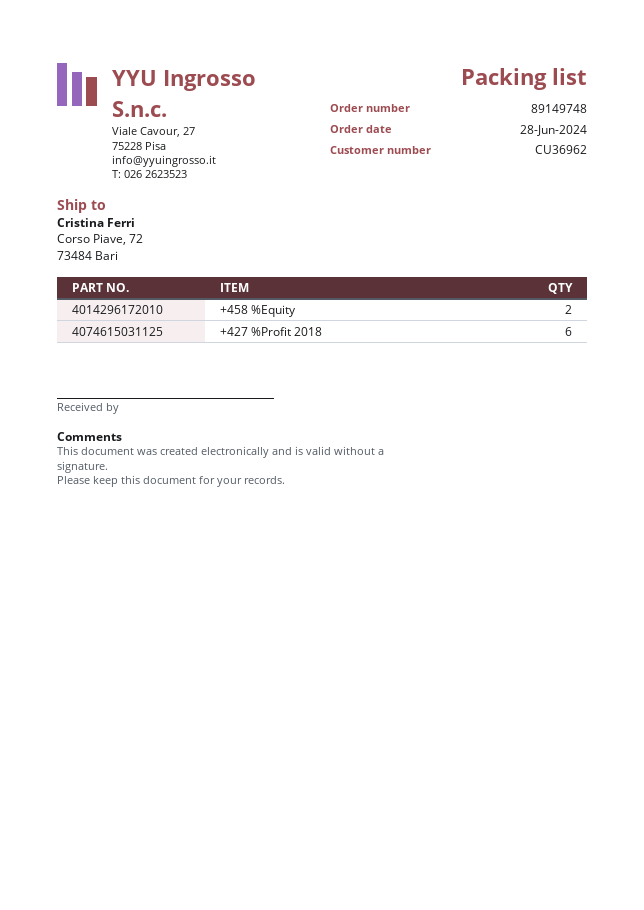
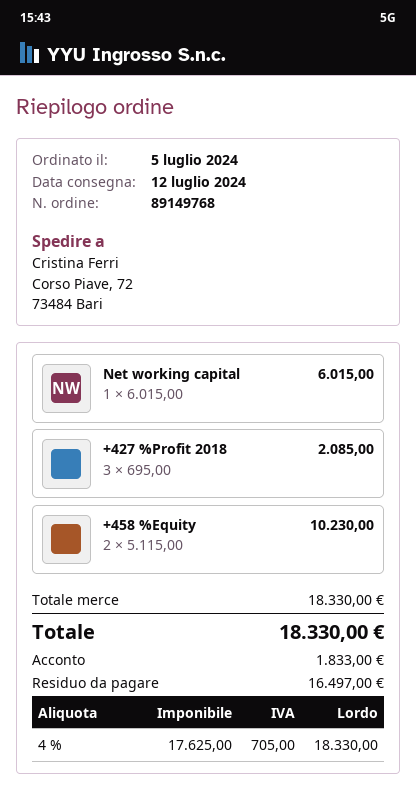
order number: 89149748 -> 89149768
order date: 2024-06-28 -> 2024-07-05
+427 %Profit 2018: 6 -> 3
Net working capital: none -> 1

